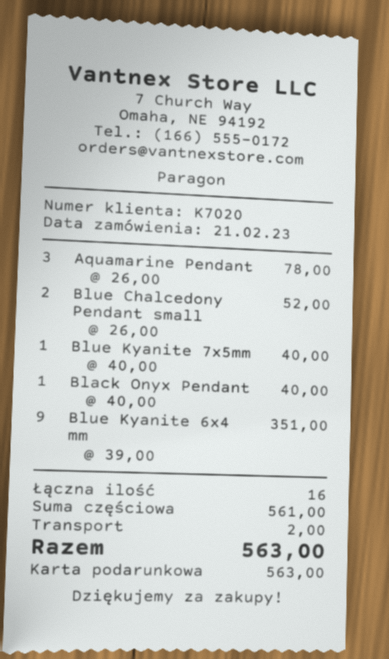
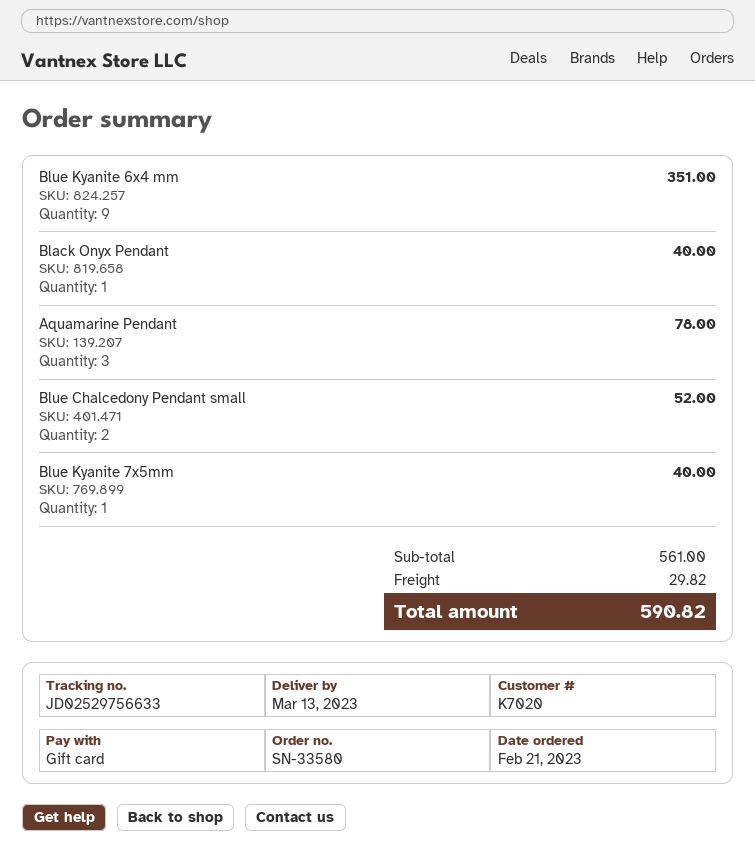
shipping: 2.00 -> 29.82
total: 563.00 -> 590.82

